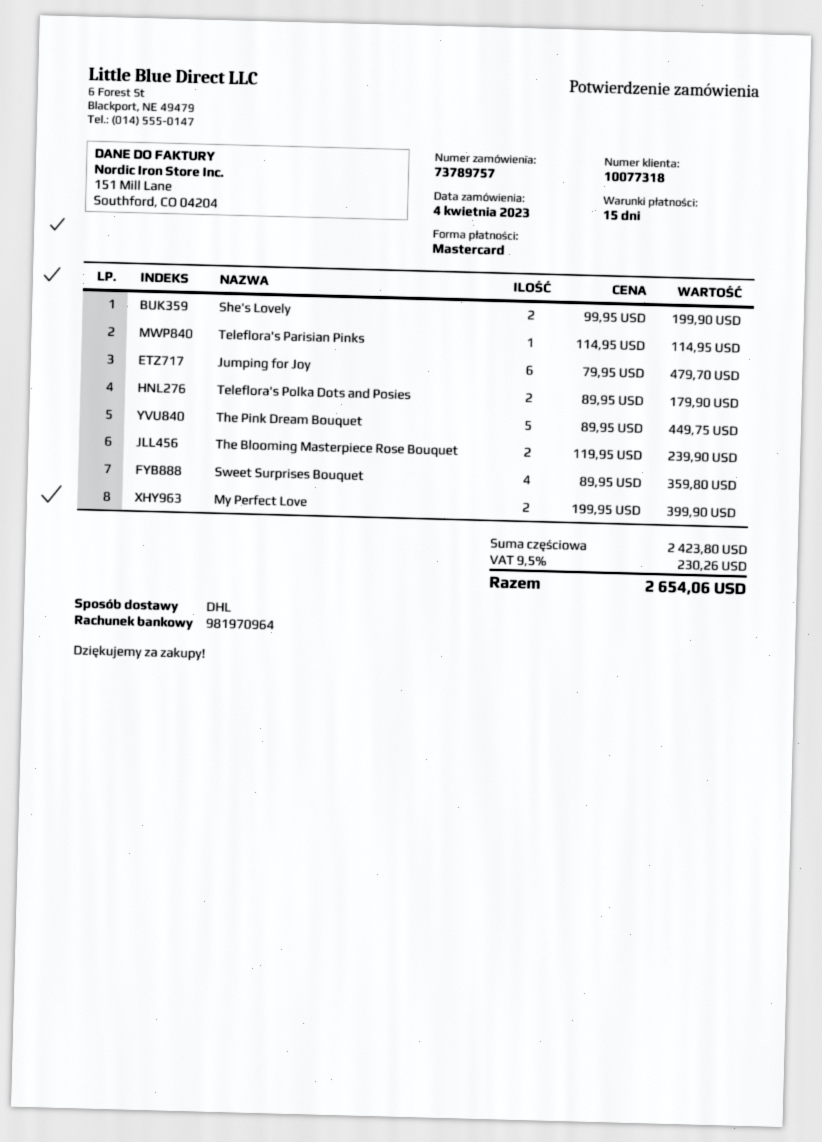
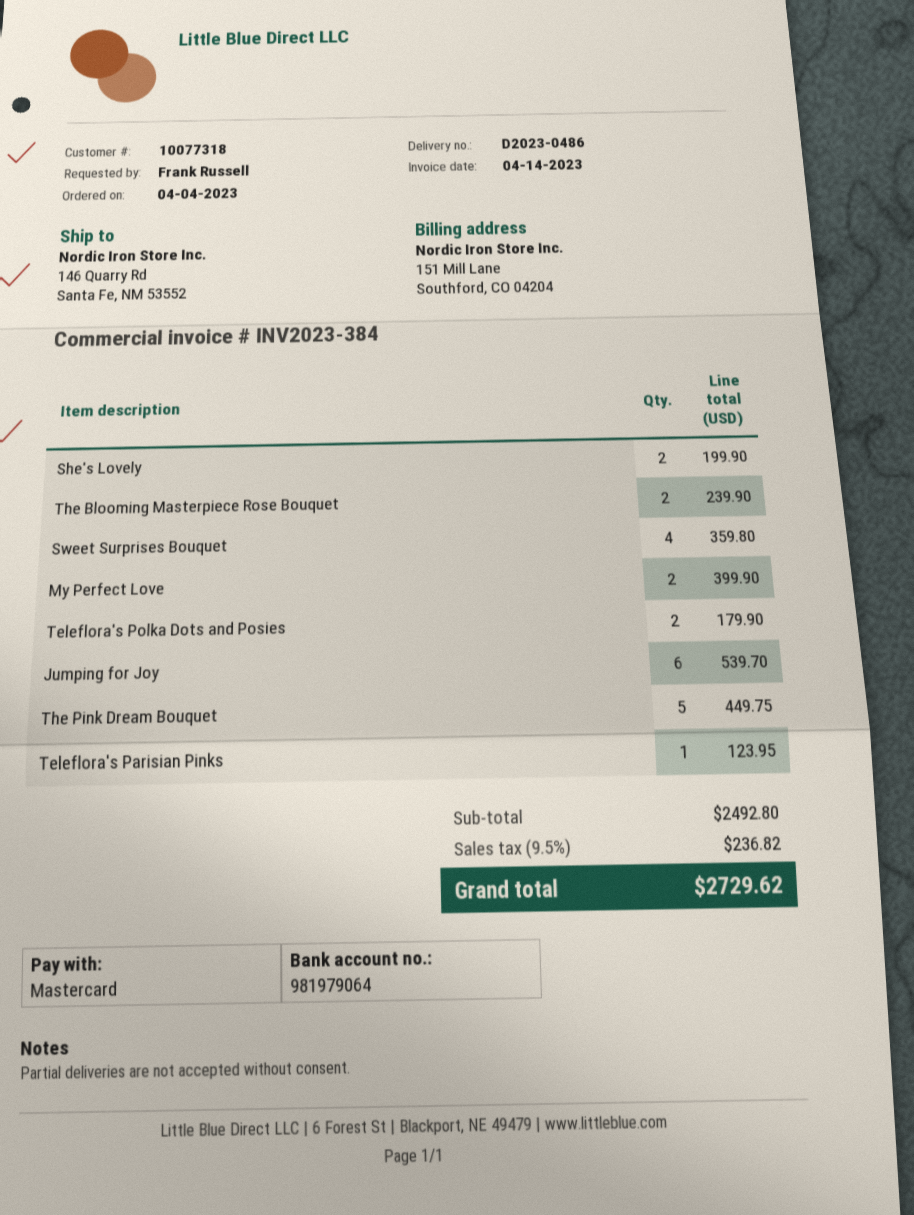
bank account: 981970964 -> 981979064
Teleflora's Parisian Pinks: 1 for 114.95 -> 1 for 123.95
Jumping for Joy: 6 for 479.70 -> 6 for 539.70
subtotal: 2423.80 -> 2492.80
tax: 9.5% = 230.26 -> 9.5% = 236.82
total: 2654.06 -> 2729.62

